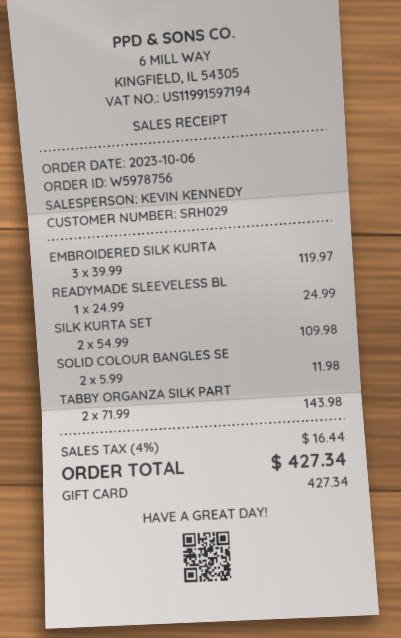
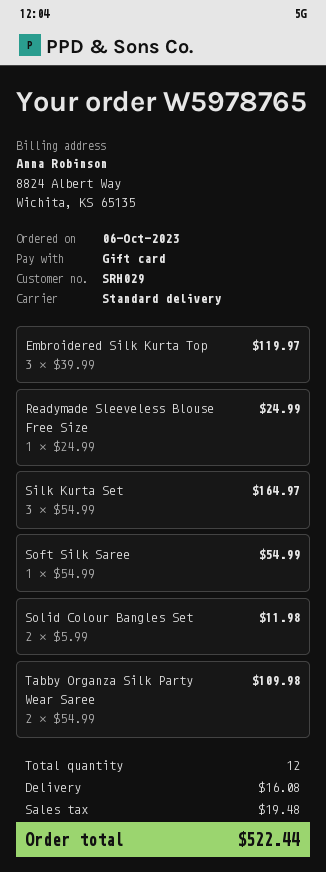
order number: W5978756 -> W5978765
SILK KURTA SET: 2 x 54.99 = 109.98 -> 3 x 54.99 = 164.97
TABBY ORGANZA SILK PART: 2 x 71.99 = 143.98 -> 2 x 54.99 = 109.98
Soft Silk Saree: none -> 1 x 54.99 = 54.99
shipping: none -> 16.08
tax: 16.44 -> 19.48
total: 427.34 -> 522.44

